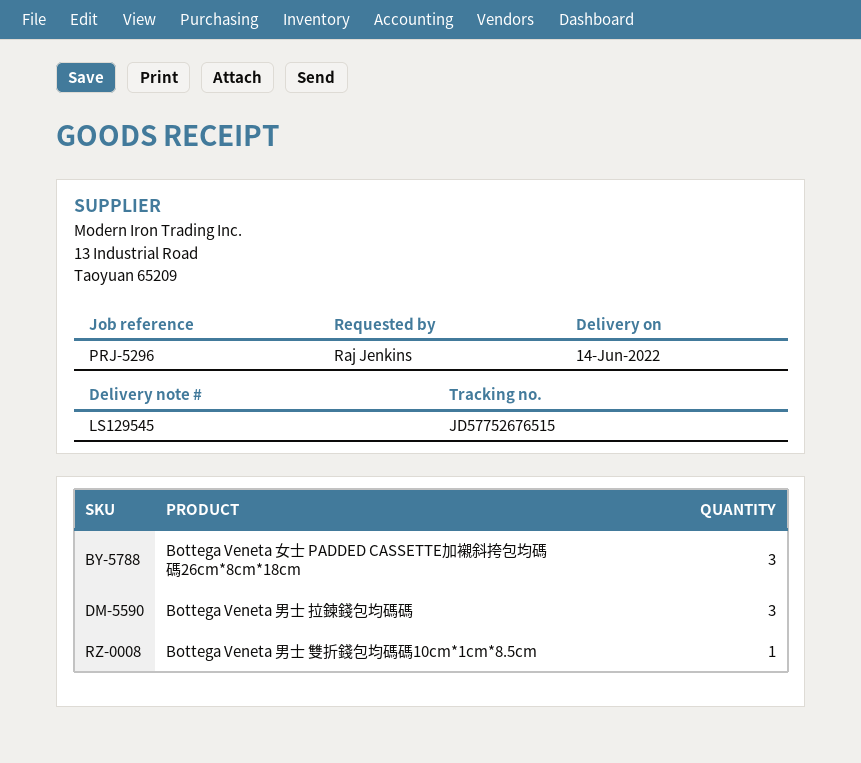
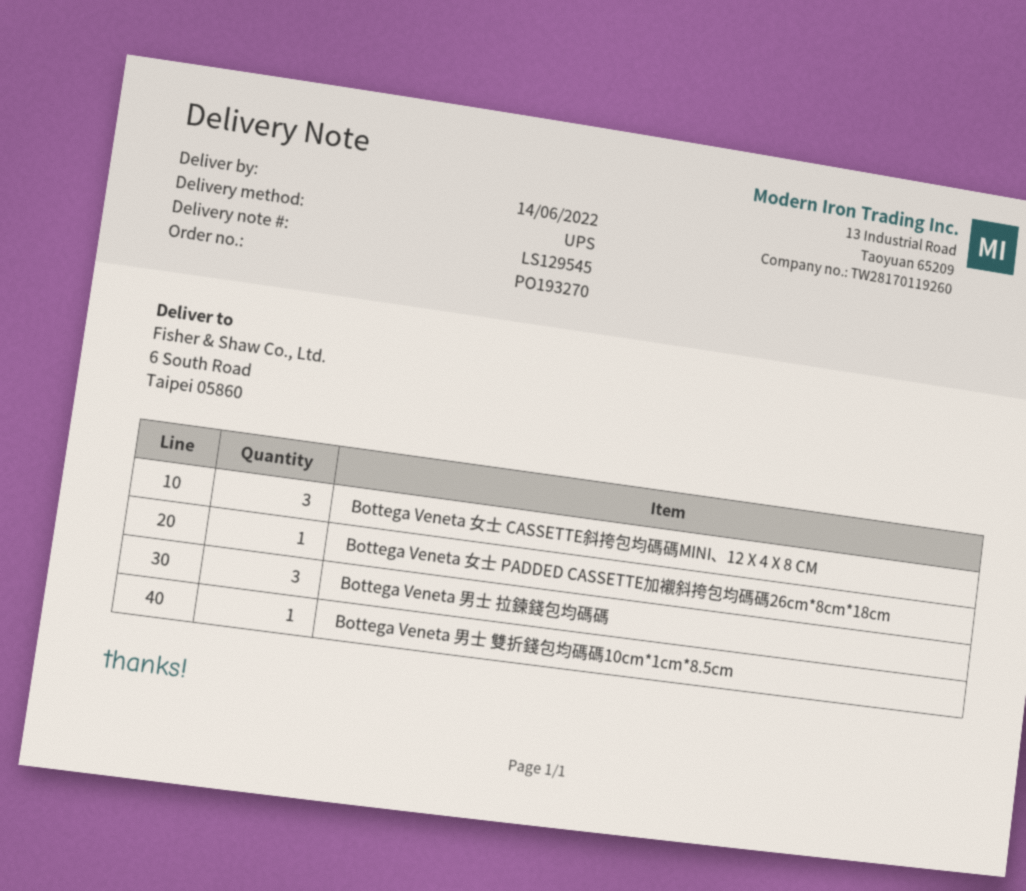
Bottega Veneta 女士 PADDED CASSETTE加襯斜挎包均碼碼26cm*8cm*18cm: 3 -> 1
Bottega Veneta 女士 CASSETTE斜挎包均碼碼MINI、12 X 4 X 8 CM: none -> 3

